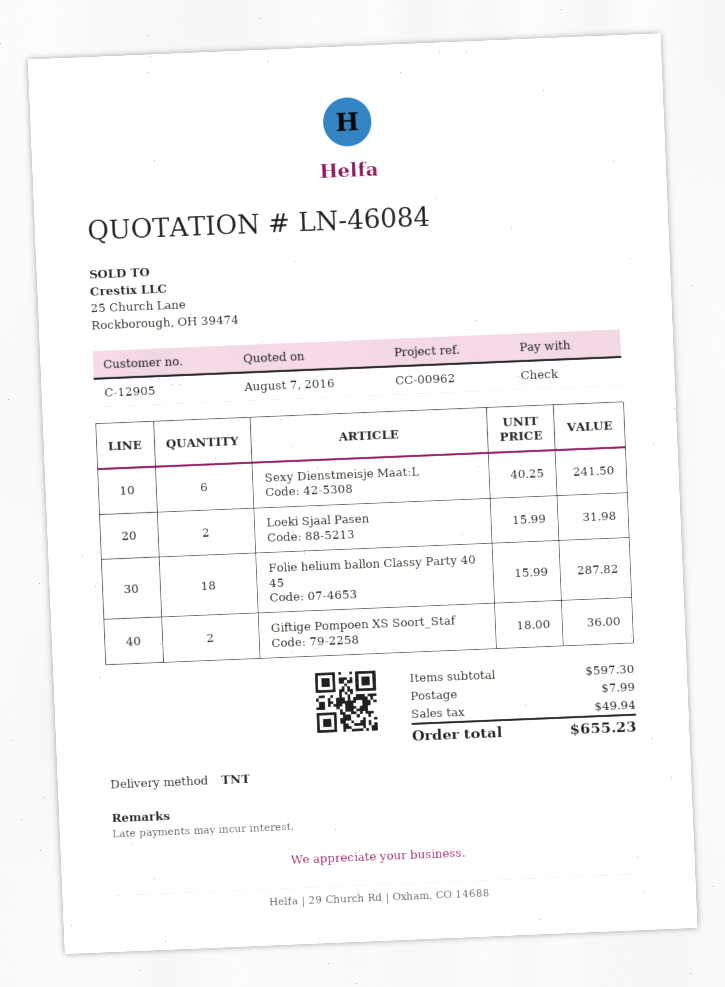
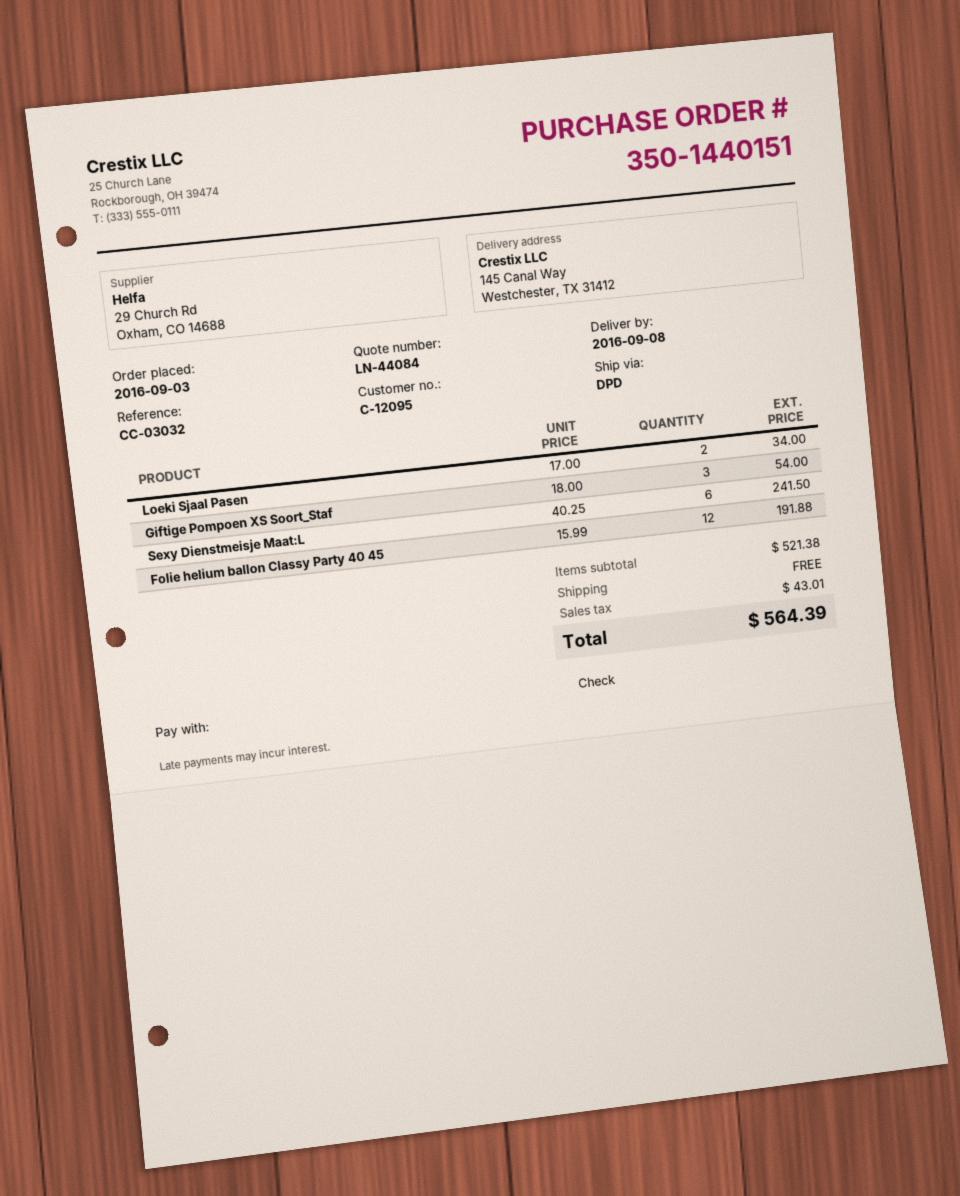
quote number: LN-46084 -> LN-44084
customer number: C-12905 -> C-12095
reference: CC-00962 -> CC-03032
shipping method: TNT -> DPD
Loeki Sjaal Pasen: 2 x 15.99 = 31.98 -> 2 x 17.00 = 34.00
Folie helium ballon Classy Party 40 45: 18 x 15.99 = 287.82 -> 12 x 15.99 = 191.88
Giftige Pompoen XS Soort_Staf: 2 x 18.00 = 36.00 -> 3 x 18.00 = 54.00
subtotal: 597.30 -> 521.38
shipping: 7.99 -> 0.00
tax: 49.94 -> 43.01
total: 655.23 -> 564.39

